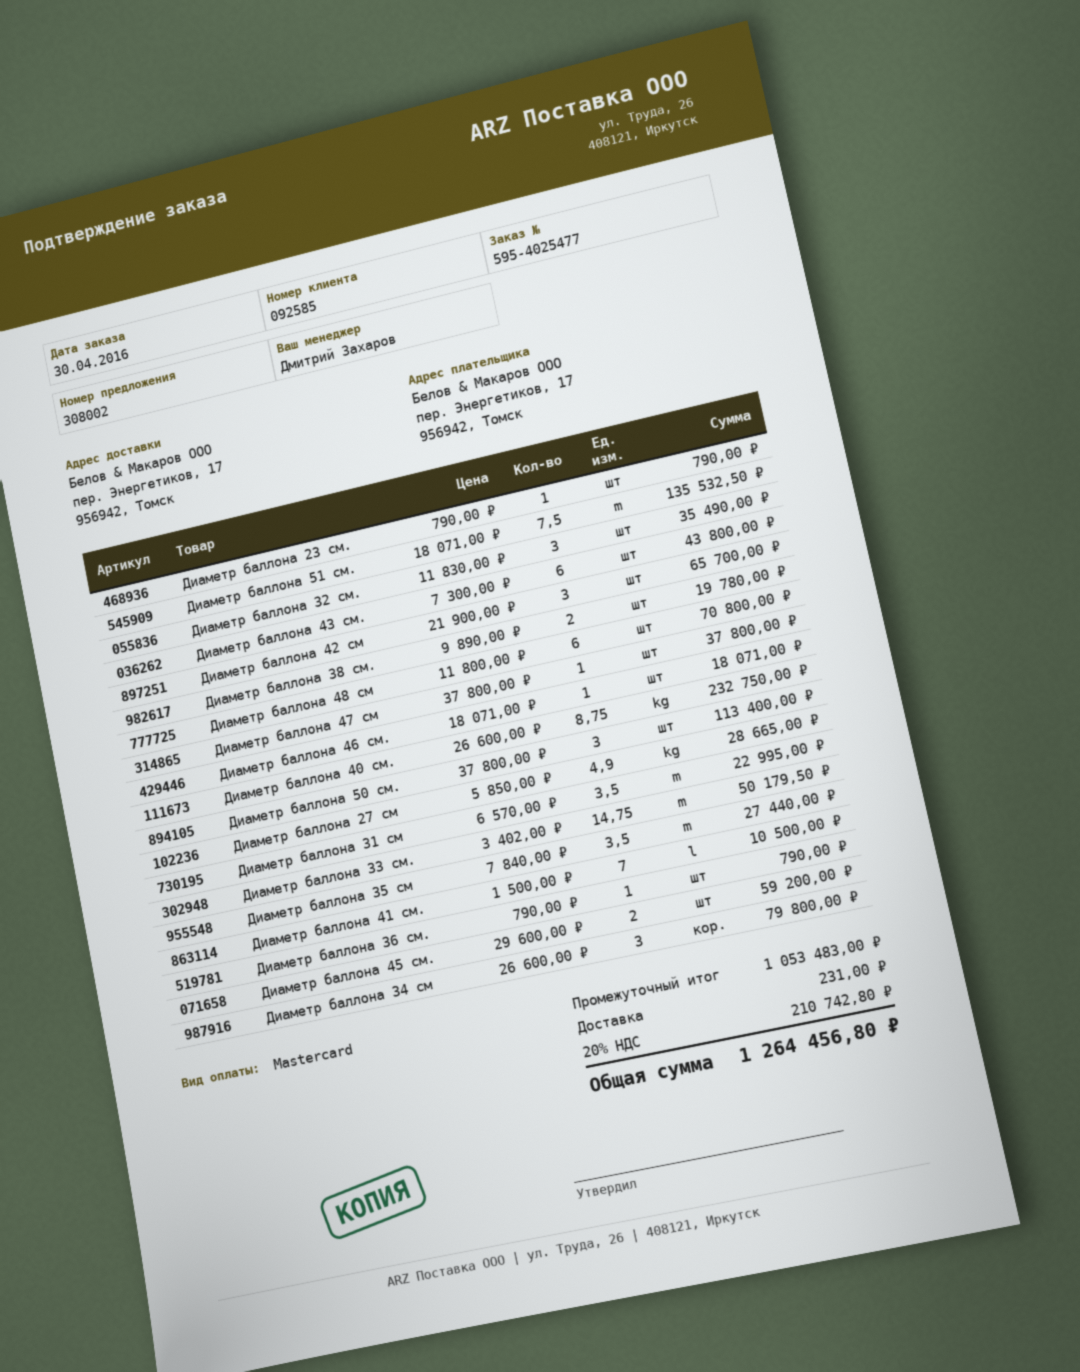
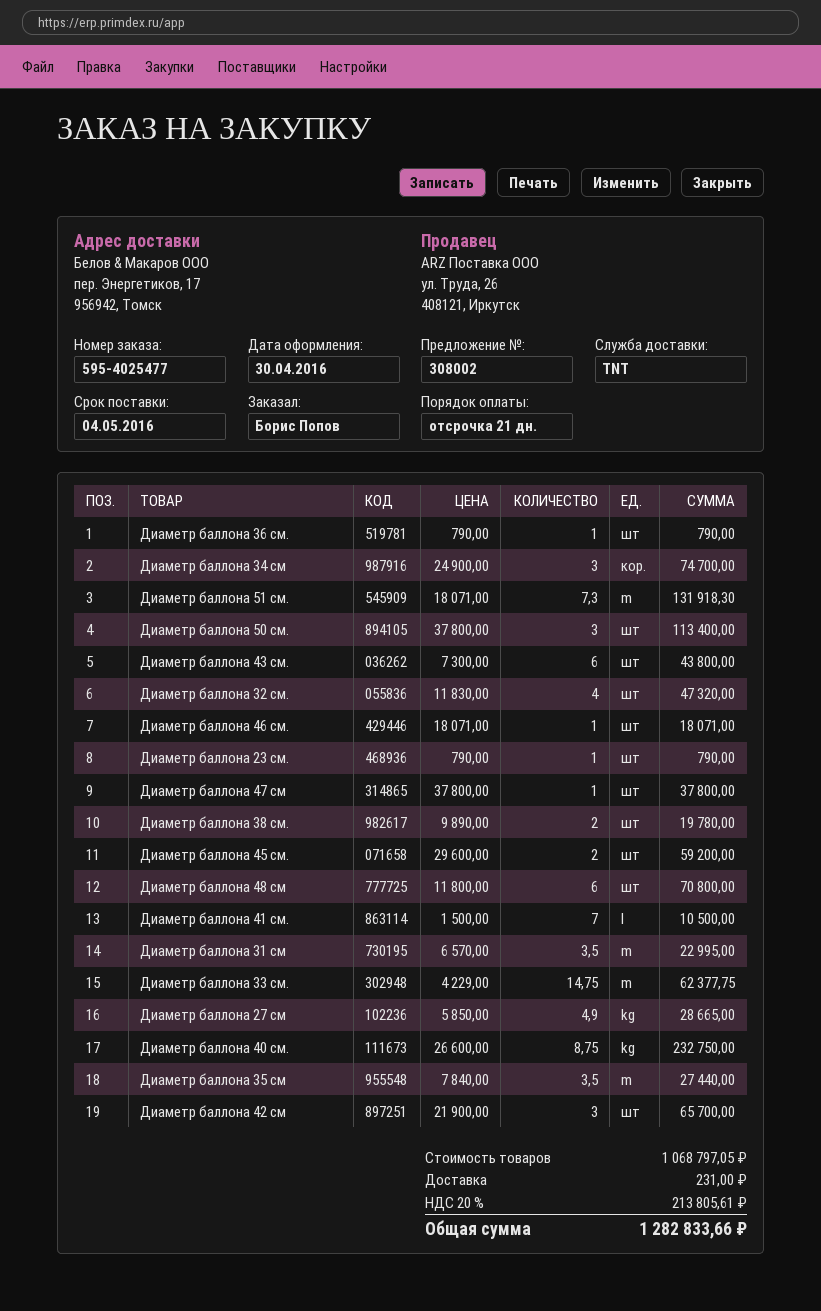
Диаметр баллона 51 см.: 7.5 x 18071.00 = 135532.50 -> 7.3 x 18071.00 = 131918.30
Диаметр баллона 32 см.: 3 x 11830.00 = 35490.00 -> 4 x 11830.00 = 47320.00
Диаметр баллона 33 см.: 14.75 x 3402.00 = 50179.50 -> 14.75 x 4229.00 = 62377.75
Диаметр баллона 34 см: 3 x 26600.00 = 79800.00 -> 3 x 24900.00 = 74700.00
subtotal: 1053483.00 -> 1068797.05
tax: 20% = 210742.80 -> 20% = 213805.61
total: 1264456.80 -> 1282833.66

